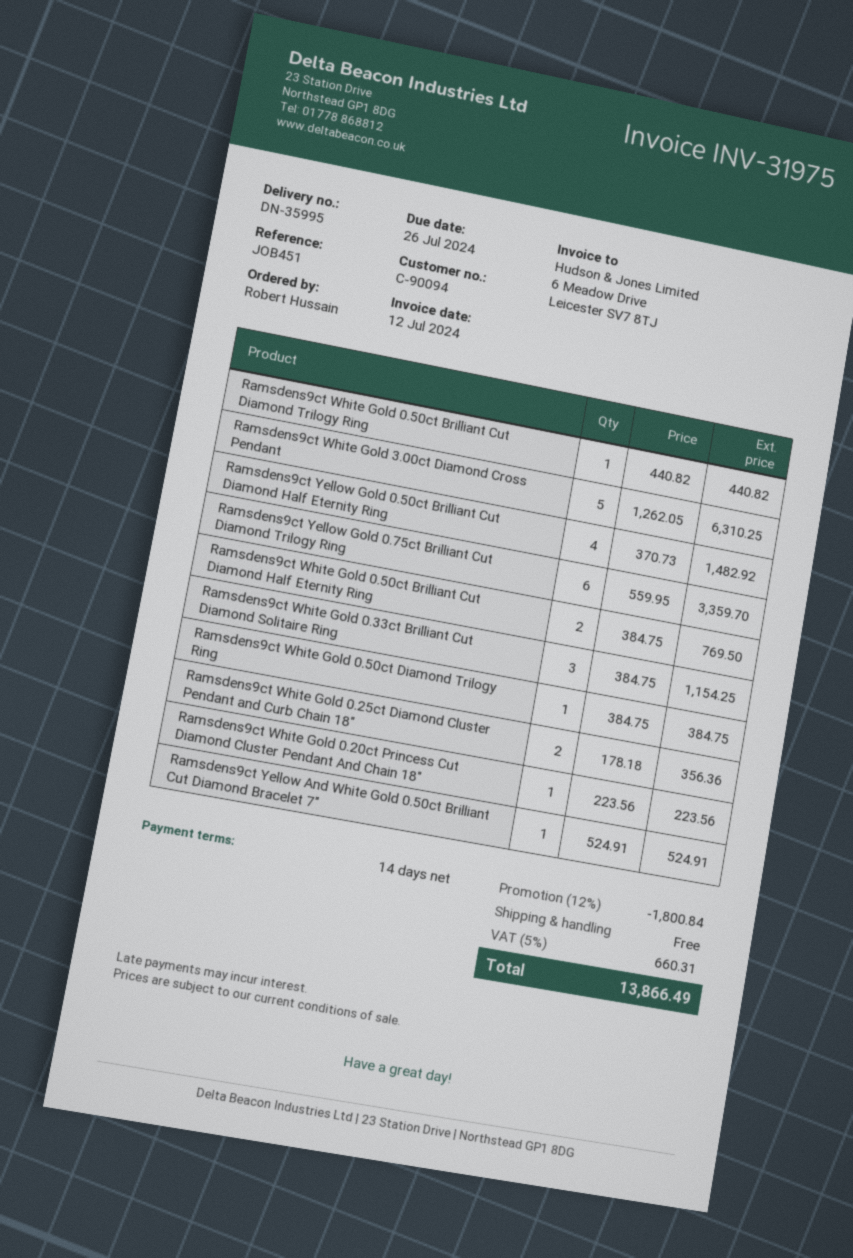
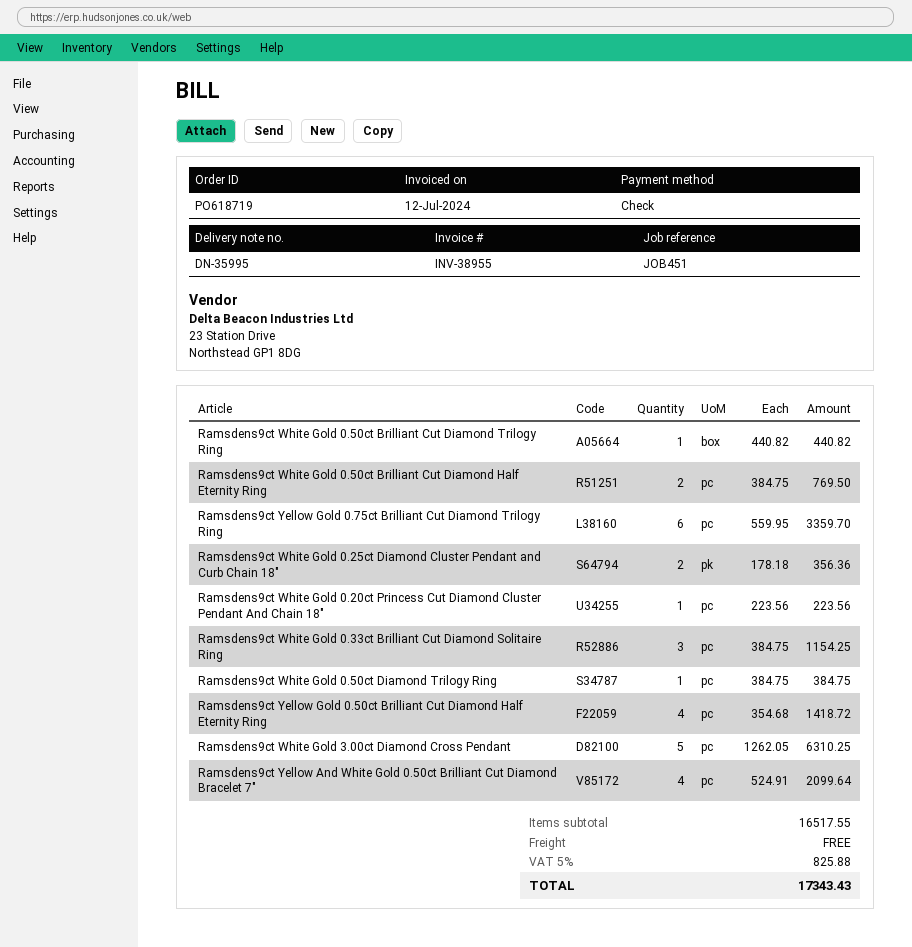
invoice number: INV-31975 -> INV-38955
Ramsdens9ct Yellow Gold 0.50ct Brilliant Cut Diamond Half Eternity Ring: 4 x 370.73 = 1482.92 -> 4 x 354.68 = 1418.72
Ramsdens9ct Yellow And White Gold 0.50ct Brilliant Cut Diamond Bracelet 7": 1 x 524.91 = 524.91 -> 4 x 524.91 = 2099.64
discount: 12% = 1800.84 -> none
tax: 5% = 660.31 -> 5% = 825.88
total: 13866.49 -> 17343.43

